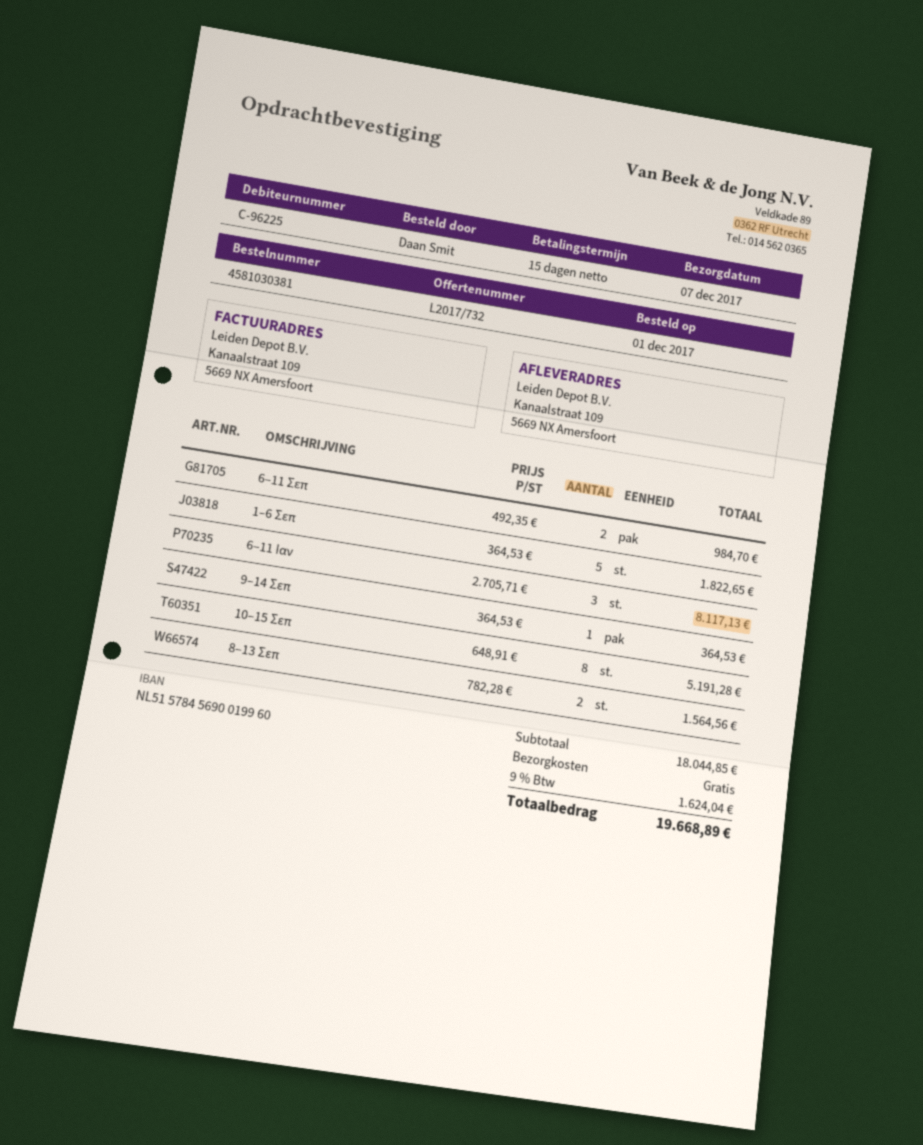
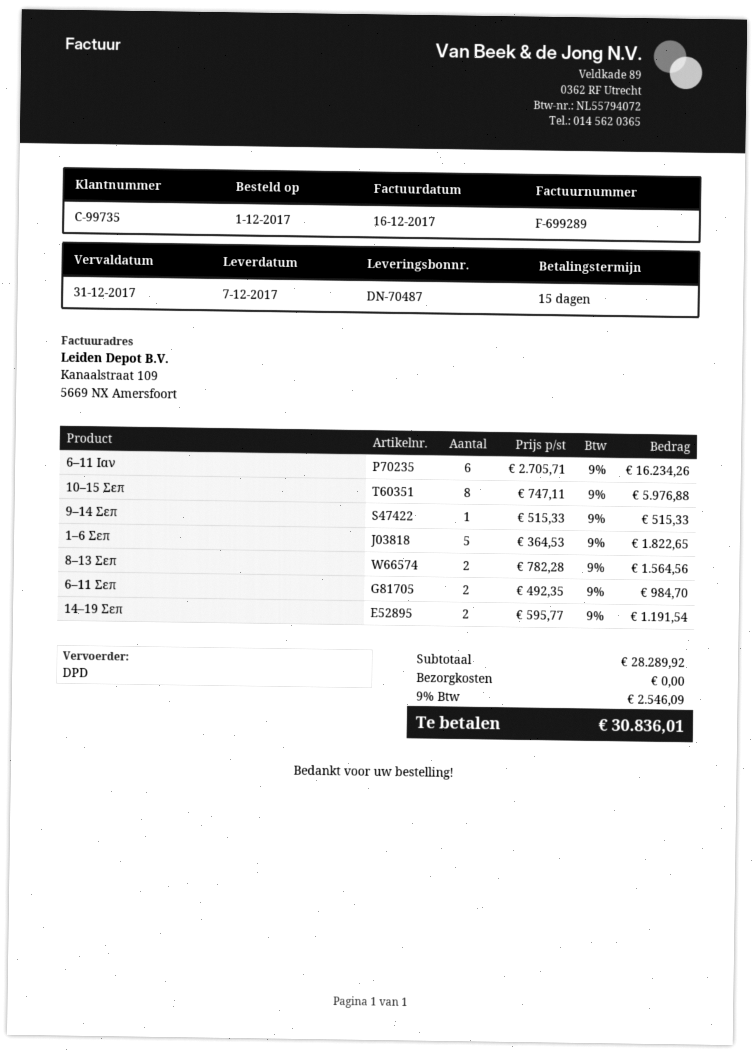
customer number: C-96225 -> C-99735
6–11 Ιαν: 3 x 2705.71 = 8117.13 -> 6 x 2705.71 = 16234.26
9–14 Σεπ: 1 x 364.53 = 364.53 -> 1 x 515.33 = 515.33
10–15 Σεπ: 8 x 648.91 = 5191.28 -> 8 x 747.11 = 5976.88
14–19 Σεπ: none -> 2 x 595.77 = 1191.54
subtotal: 18044.85 -> 28289.92
tax: 9% = 1624.04 -> 9% = 2546.09
total: 19668.89 -> 30836.01

